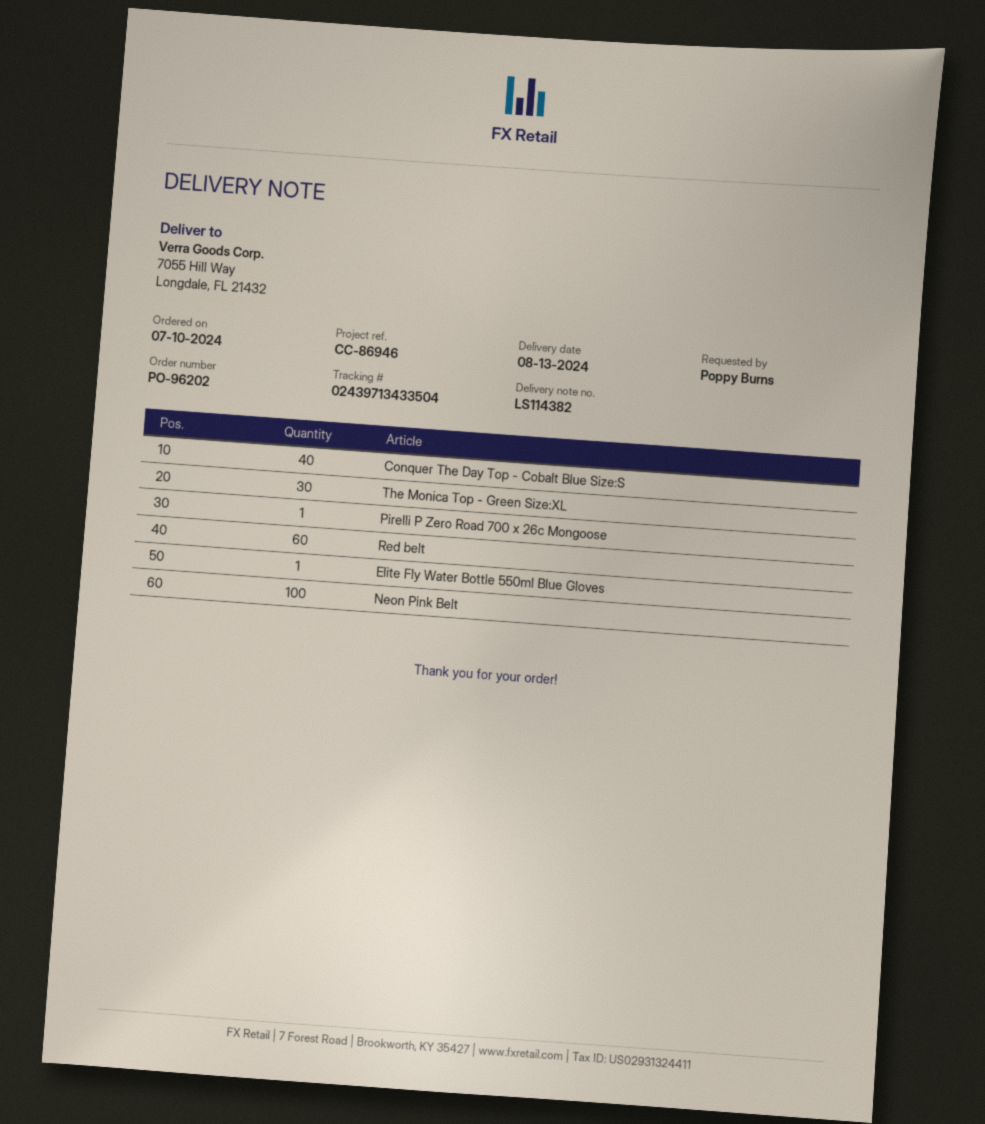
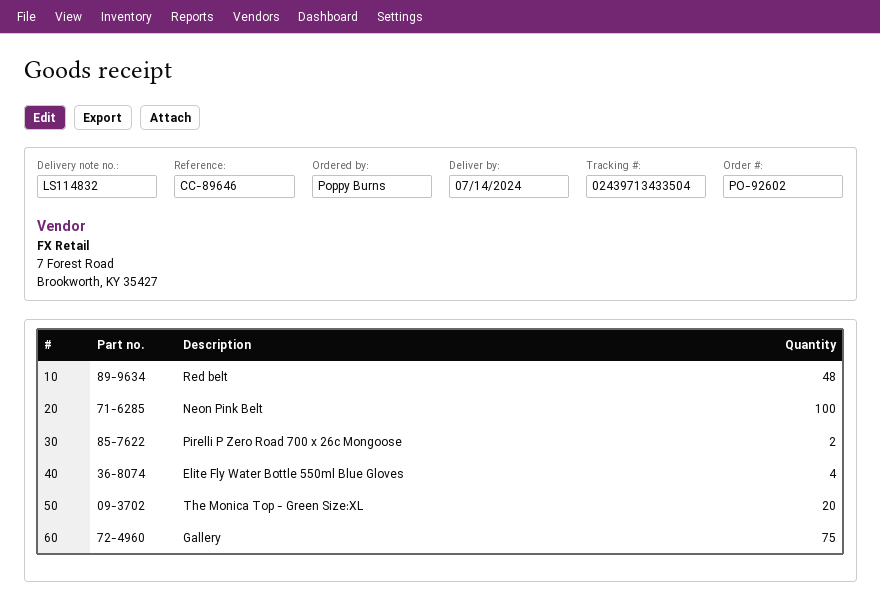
order number: PO-96202 -> PO-92602
delivery note number: LS114382 -> LS114832
delivery date: 2024-08-13 -> 2024-07-14
reference: CC-86946 -> CC-89646
Conquer The Day Top - Cobalt Blue Size:S: 40 -> none
The Monica Top - Green Size:XL: 30 -> 20
Pirelli P Zero Road 700 x 26c Mongoose: 1 -> 2
Red belt: 60 -> 48
Elite Fly Water Bottle 550ml Blue Gloves: 1 -> 4
Gallery: none -> 75

